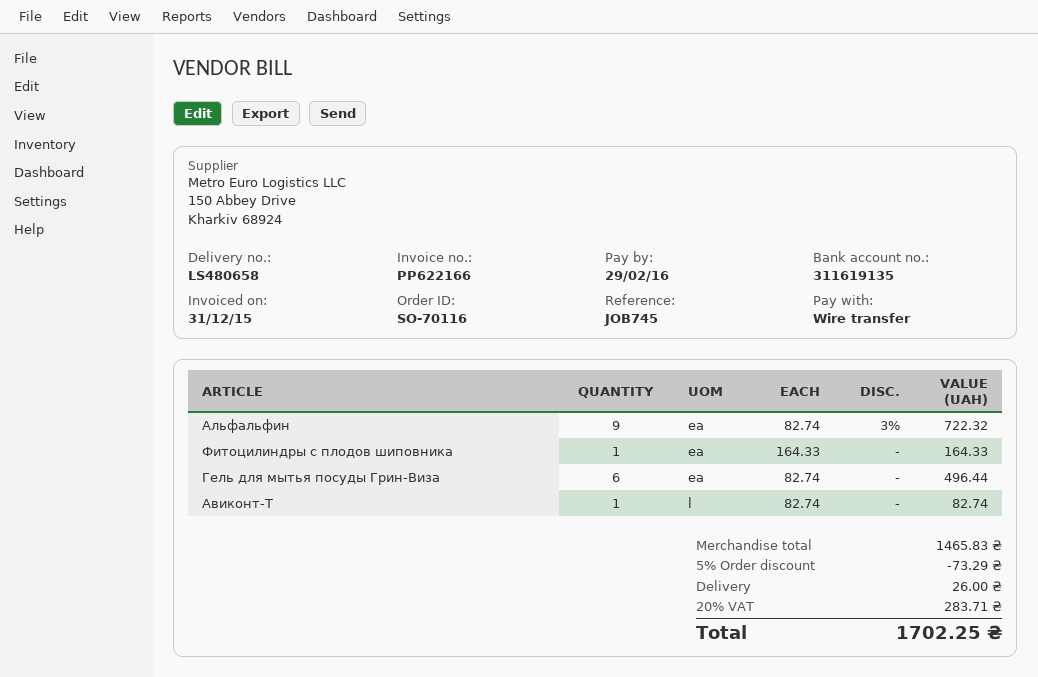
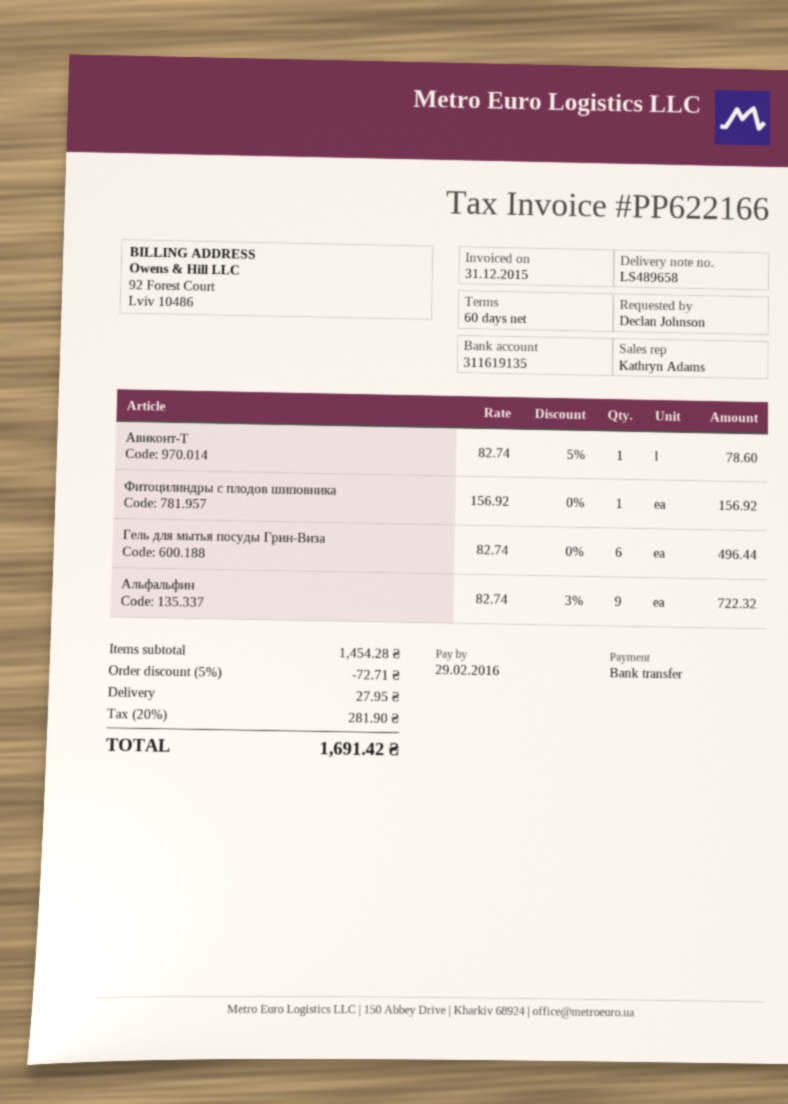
delivery note number: LS480658 -> LS489658
Фитоцилиндры с плодов шиповника: 1 x 164.33 = 164.33 -> 1 x 156.92 = 156.92
Авиконт-Т: 1 x 82.74 = 82.74 -> 1 x 82.74 - 5% = 78.60
subtotal: 1465.83 -> 1454.28
discount: 5% = 73.29 -> 5% = 72.71
shipping: 26.00 -> 27.95
tax: 20% = 283.71 -> 20% = 281.90
total: 1702.25 -> 1691.42

